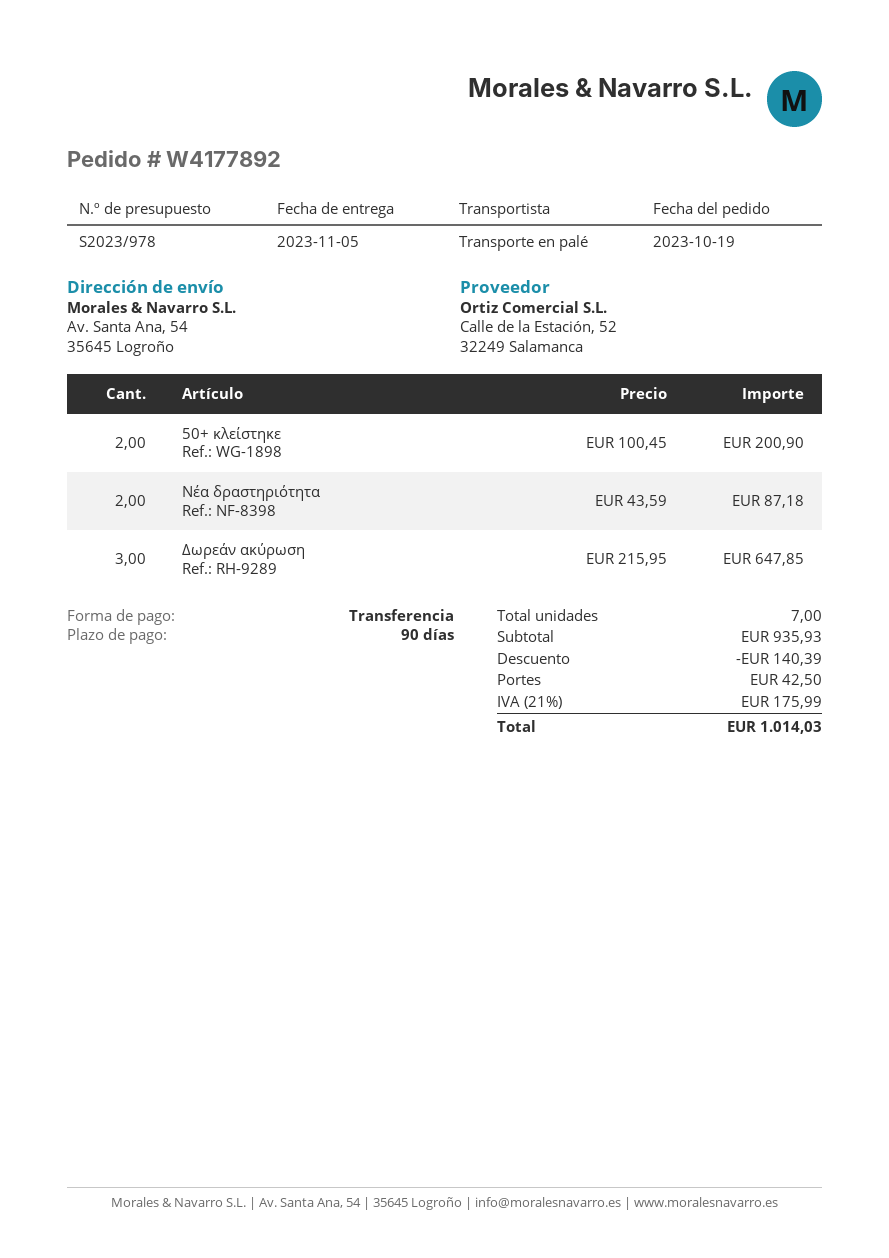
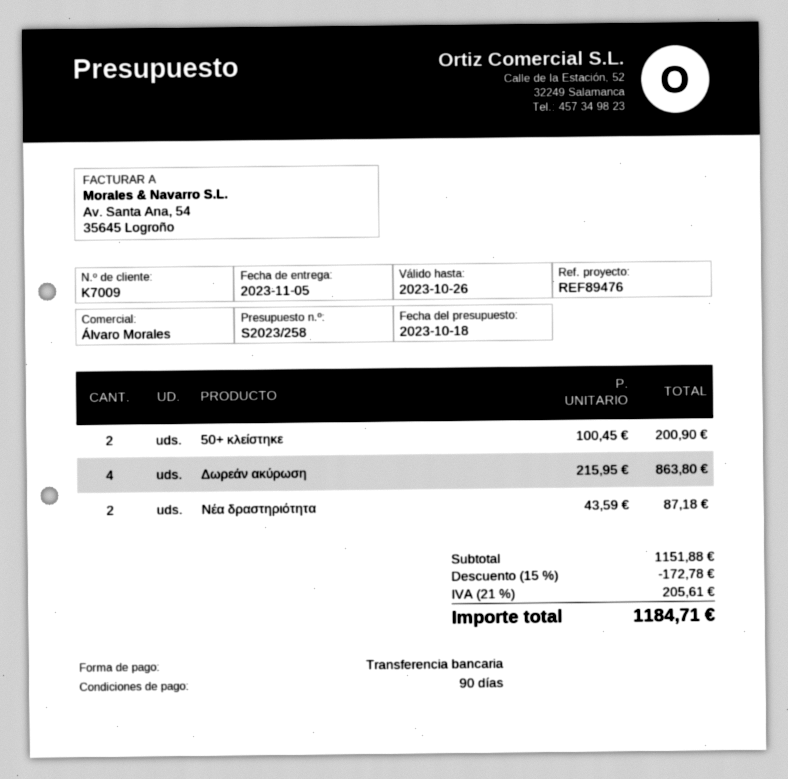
quote number: S2023/978 -> S2023/258
Δωρεάν ακύρωση: 3 x 215.95 = 647.85 -> 4 x 215.95 = 863.80
subtotal: 935.93 -> 1151.88
discount: 140.39 -> 172.78
shipping: 42.50 -> none
tax: 21% = 175.99 -> 21% = 205.61
total: 1014.03 -> 1184.71

